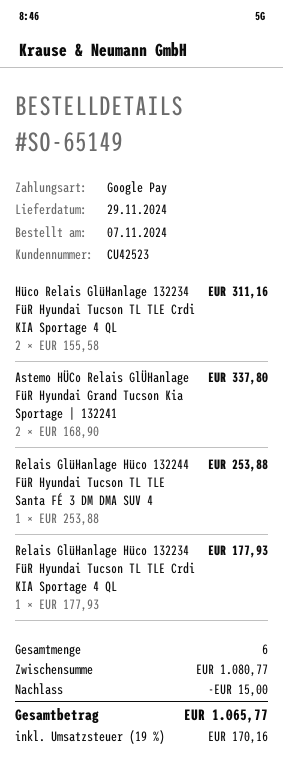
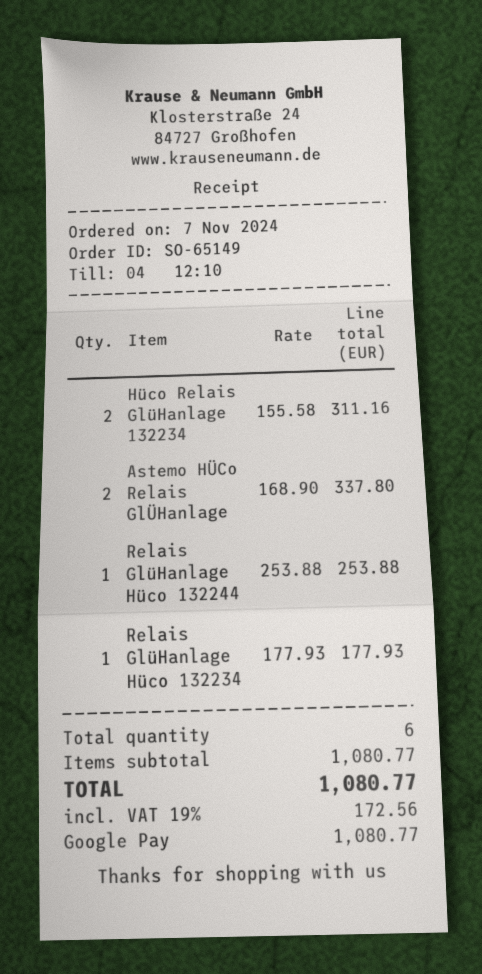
discount: 15.00 -> none
tax: 19% = 170.16 -> 19% = 172.56
total: 1065.77 -> 1080.77

